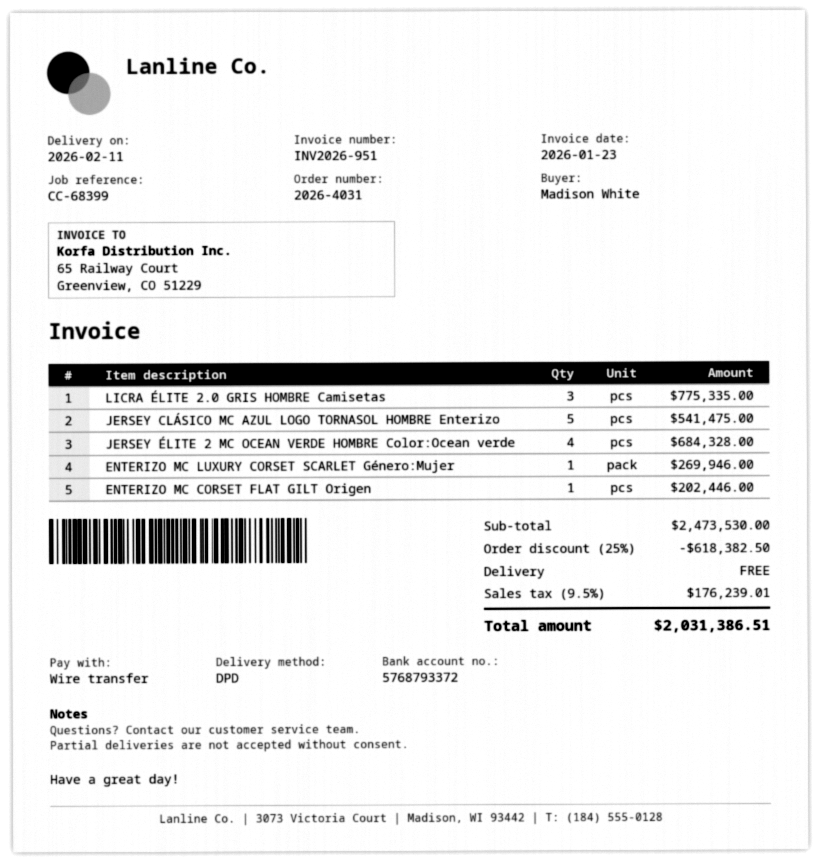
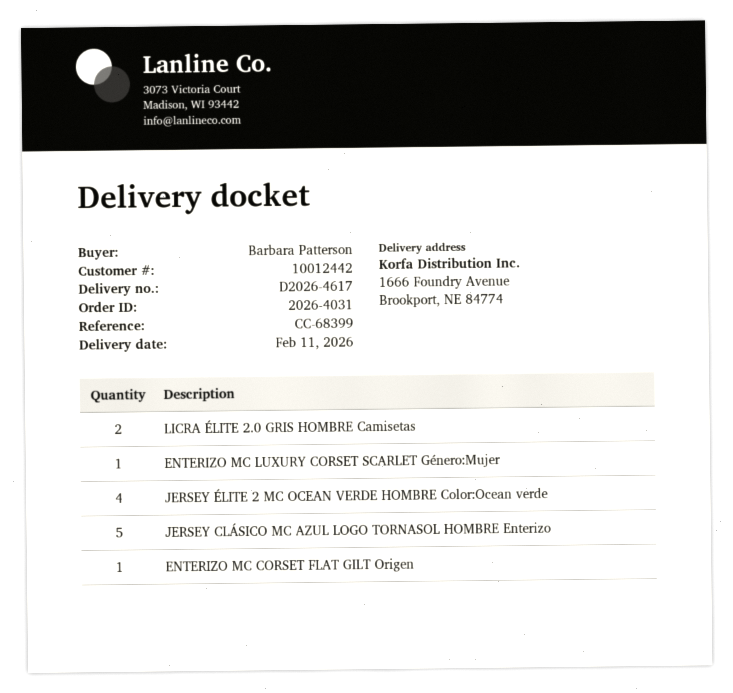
ordered by: Madison White -> Barbara Patterson
LICRA ÉLITE 2.0 GRIS HOMBRE Camisetas: 3 -> 2

